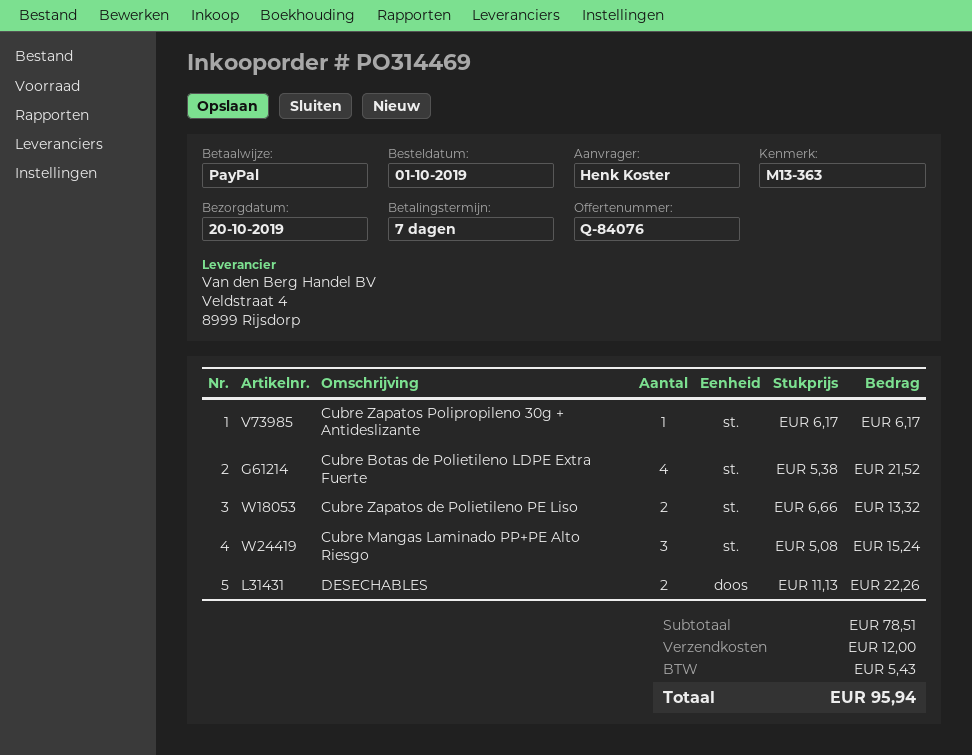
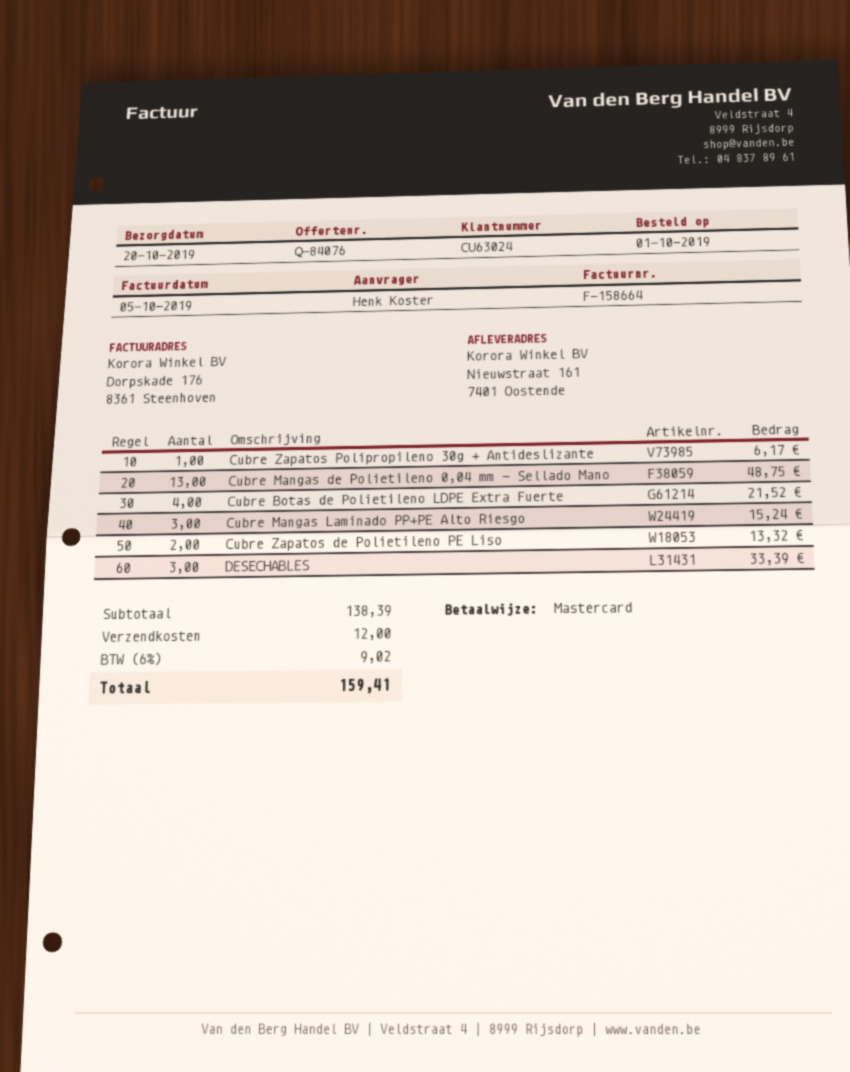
payment method: PayPal -> Mastercard
DESECHABLES: 2 for 22.26 -> 3 for 33.39
Cubre Mangas de Polietileno 0,04 mm - Sellado Mano: none -> 13 for 48.75
subtotal: 78.51 -> 138.39
tax: 5.43 -> 9.02
total: 95.94 -> 159.41

